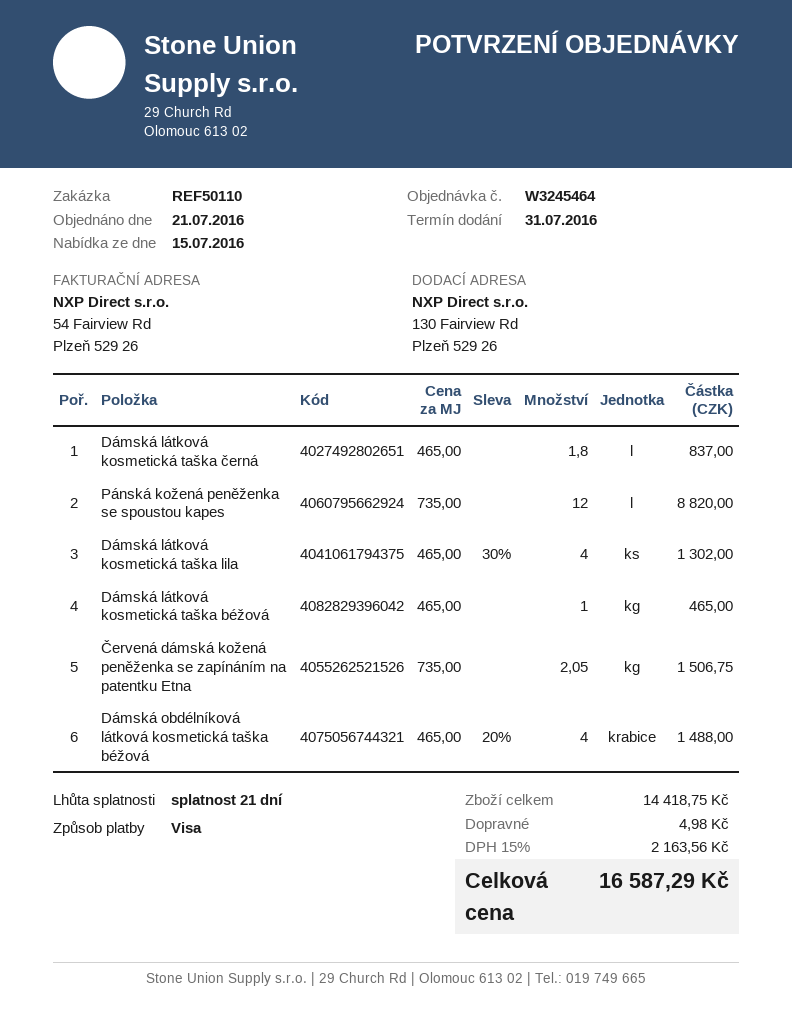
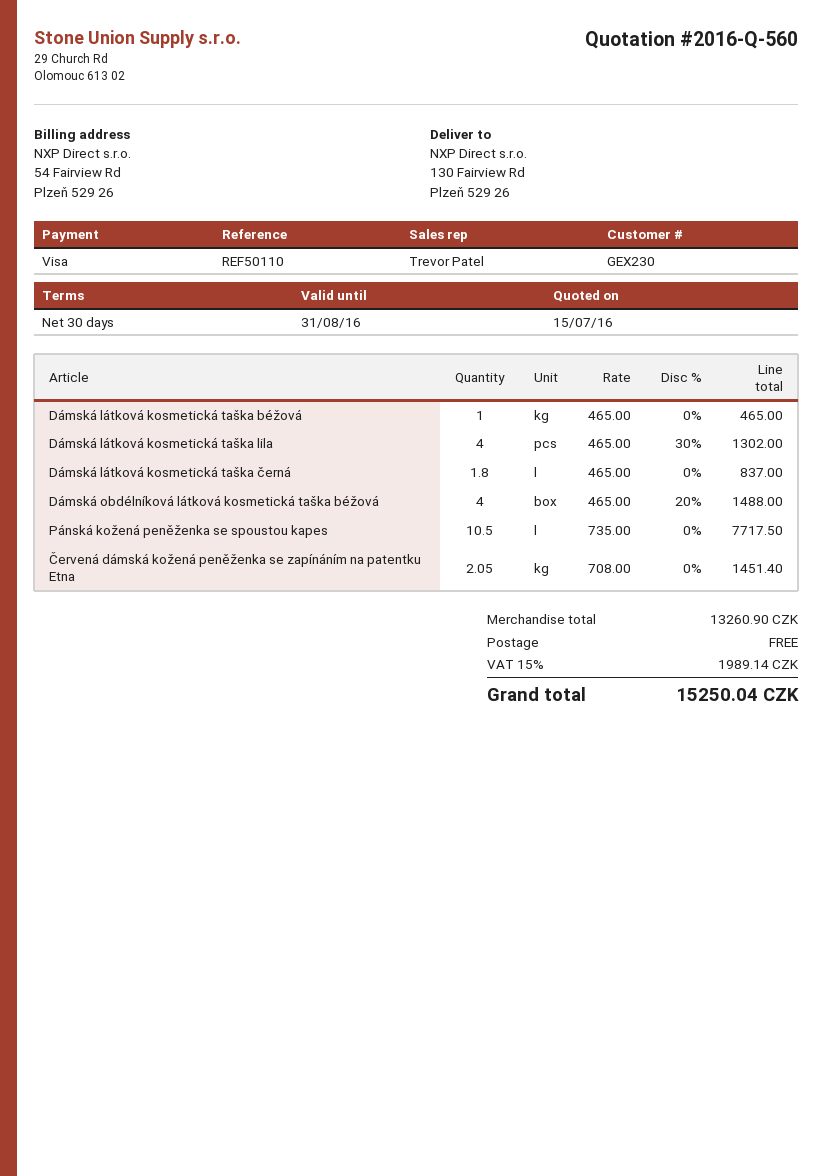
payment terms: 21 days -> 30 days
Pánská kožená peněženka se spoustou kapes: 12 x 735.00 = 8820.00 -> 10.5 x 735.00 = 7717.50
Červená dámská kožená peněženka se zapínáním na patentku Etna: 2.05 x 735.00 = 1506.75 -> 2.05 x 708.00 = 1451.40
subtotal: 14418.75 -> 13260.90
shipping: 4.98 -> 0.00
tax: 15% = 2163.56 -> 15% = 1989.14
total: 16587.29 -> 15250.04

